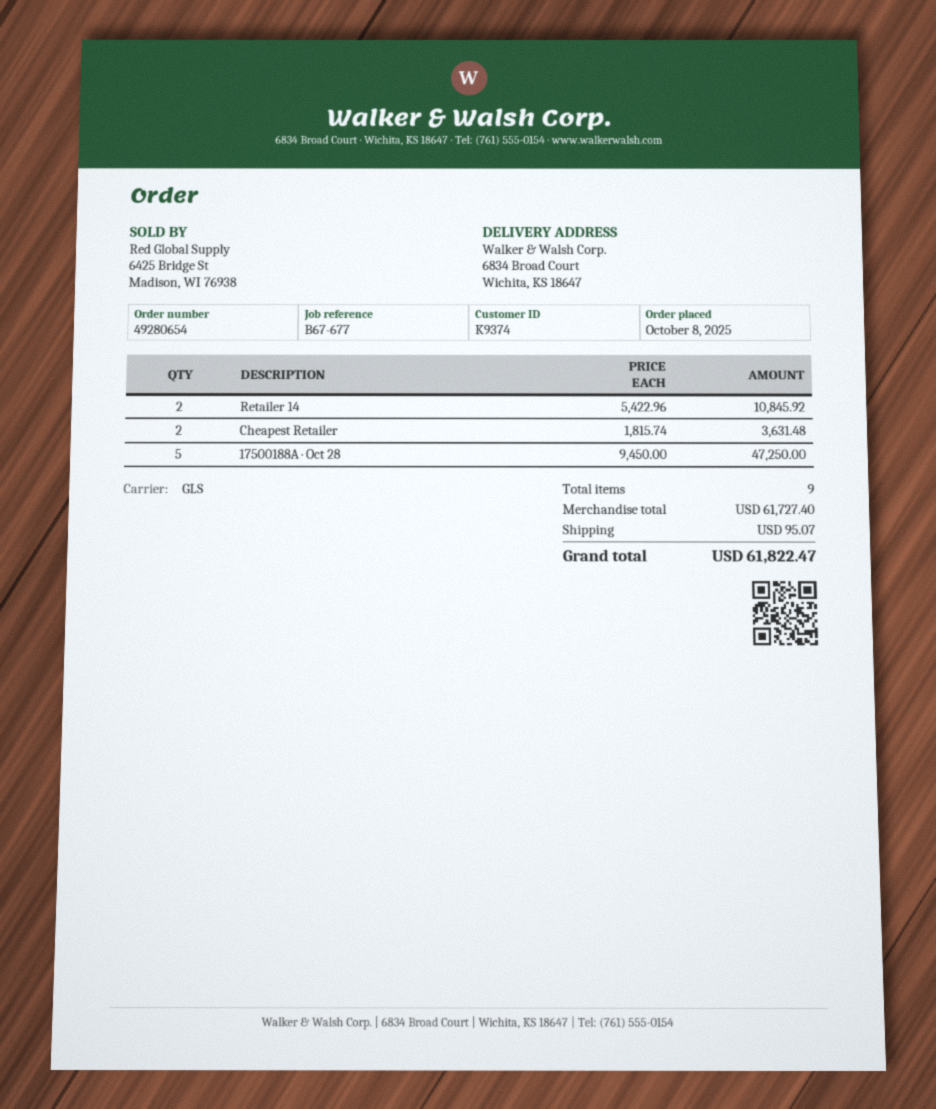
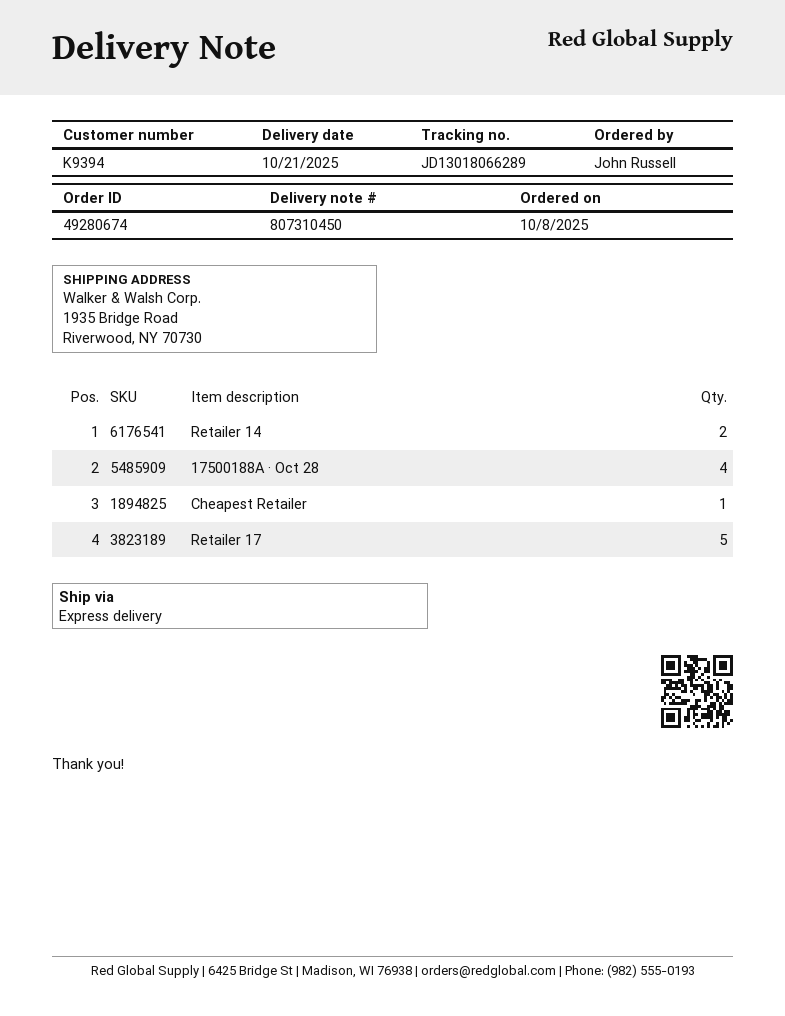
order number: 49280654 -> 49280674
customer number: K9374 -> K9394
shipping method: GLS -> express
ship to: 6834 Broad Court, Wichita, KS 18647 -> 1935 Bridge Road, Riverwood, NY 70730
Cheapest Retailer: 2 -> 1
17500188A · Oct 28: 5 -> 4
Retailer 17: none -> 5

